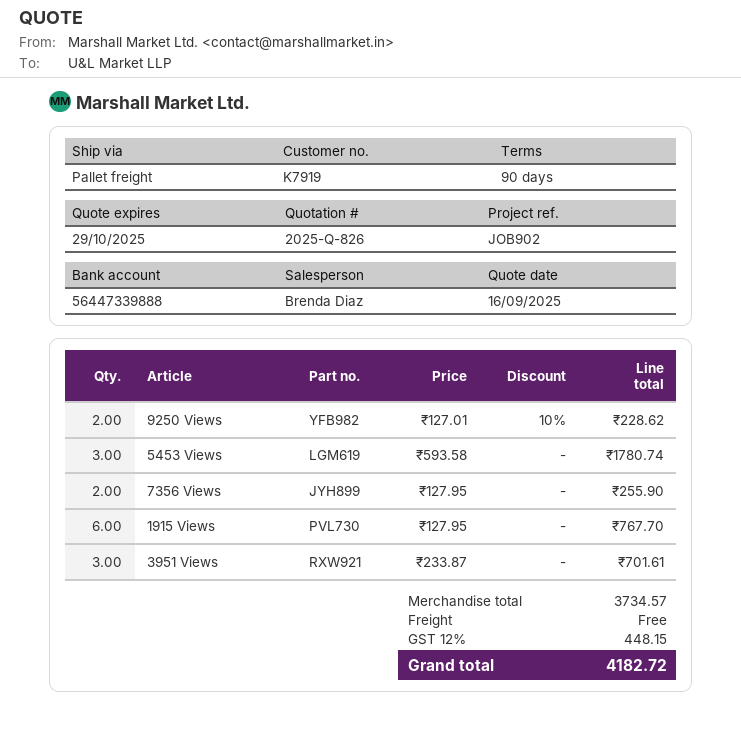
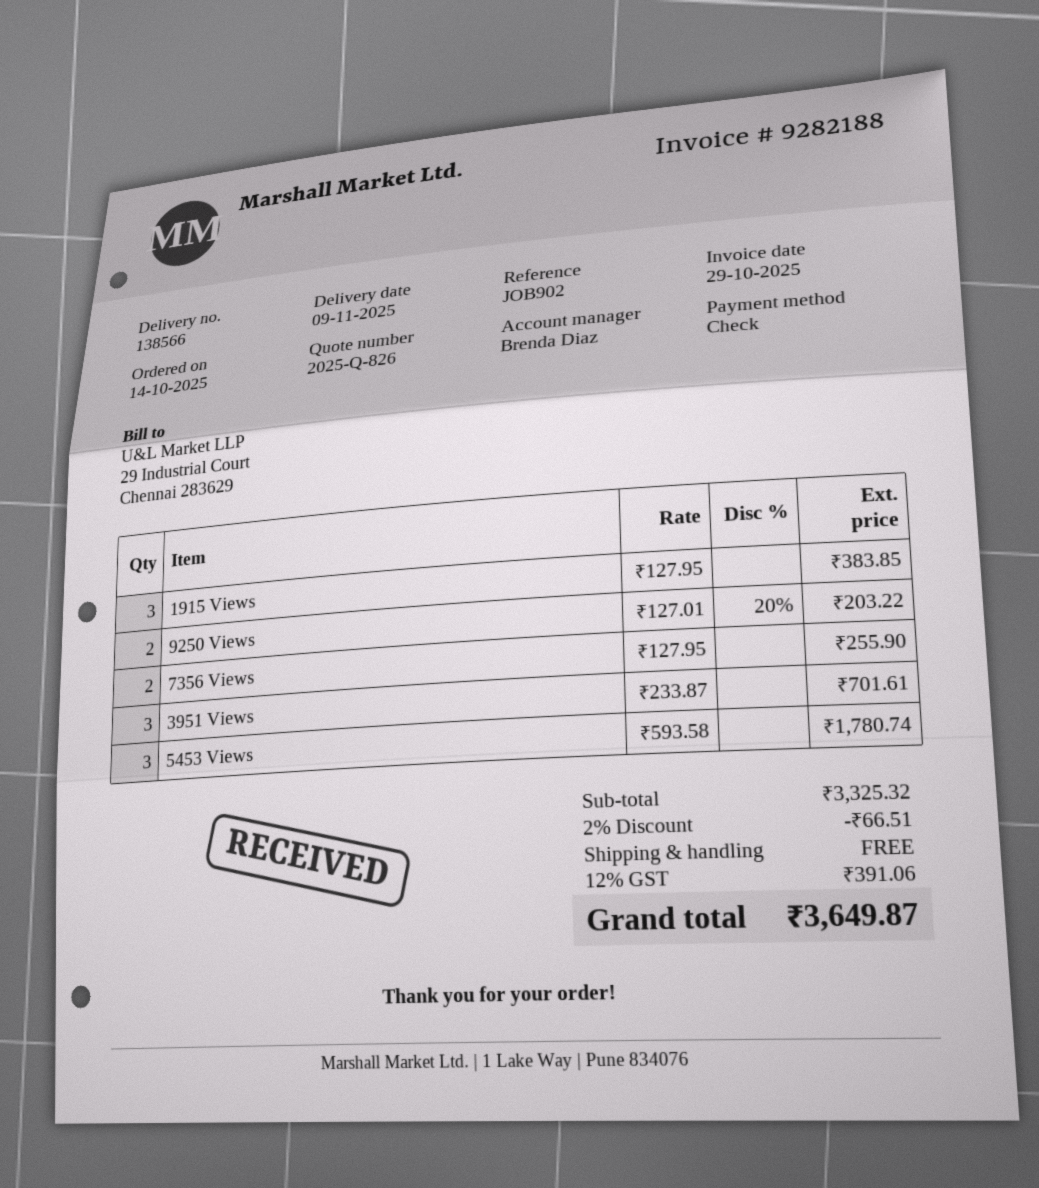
9250 Views: 2 x 127.01 - 10% = 228.62 -> 2 x 127.01 - 20% = 203.22
1915 Views: 6 x 127.95 = 767.70 -> 3 x 127.95 = 383.85
subtotal: 3734.57 -> 3325.32
discount: none -> 2% = 66.51
tax: 12% = 448.15 -> 12% = 391.06
total: 4182.72 -> 3649.87

